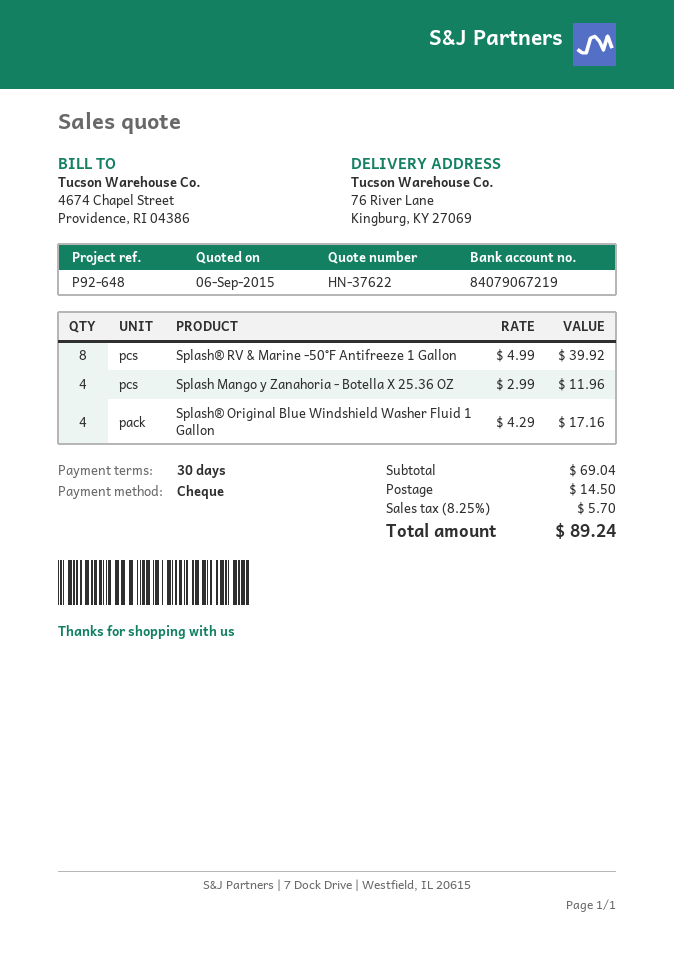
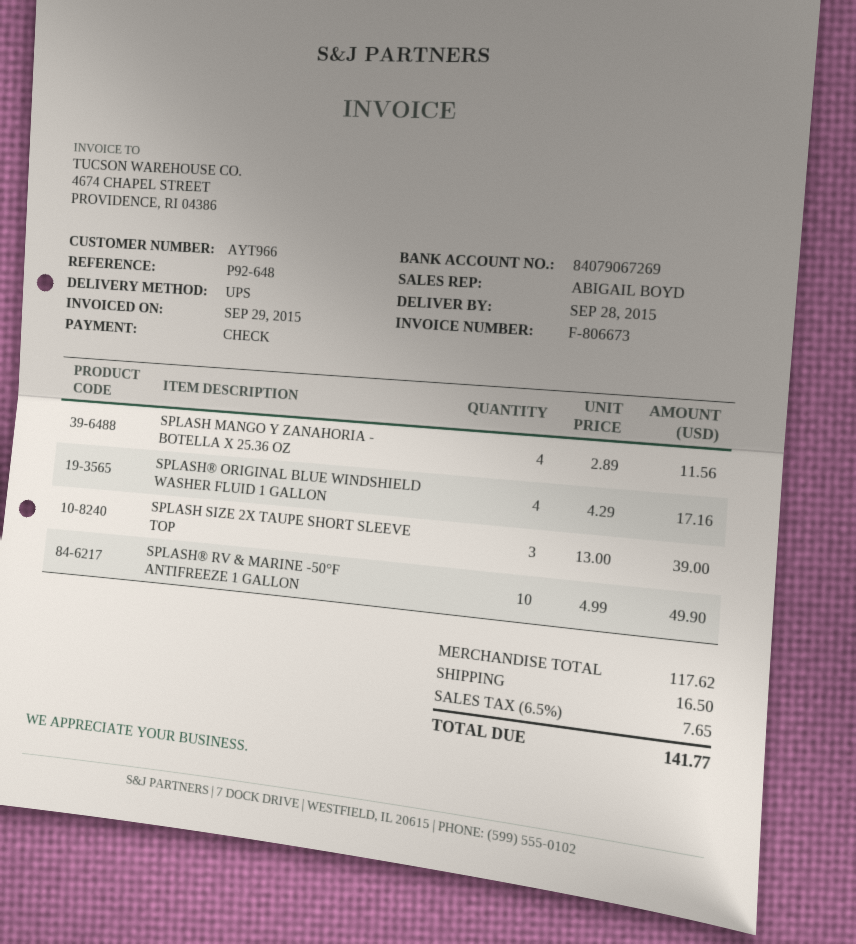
bank account: 84079067219 -> 84079067269
Splash® RV & Marine -50°F Antifreeze 1 Gallon: 8 x 4.99 = 39.92 -> 10 x 4.99 = 49.90
Splash Mango y Zanahoria - Botella X 25.36 OZ: 4 x 2.99 = 11.96 -> 4 x 2.89 = 11.56
SPLASH SIZE 2X TAUPE SHORT SLEEVE TOP: none -> 3 x 13.00 = 39.00
subtotal: 69.04 -> 117.62
shipping: 14.50 -> 16.50
tax: 8.25% = 5.70 -> 6.5% = 7.65
total: 89.24 -> 141.77

